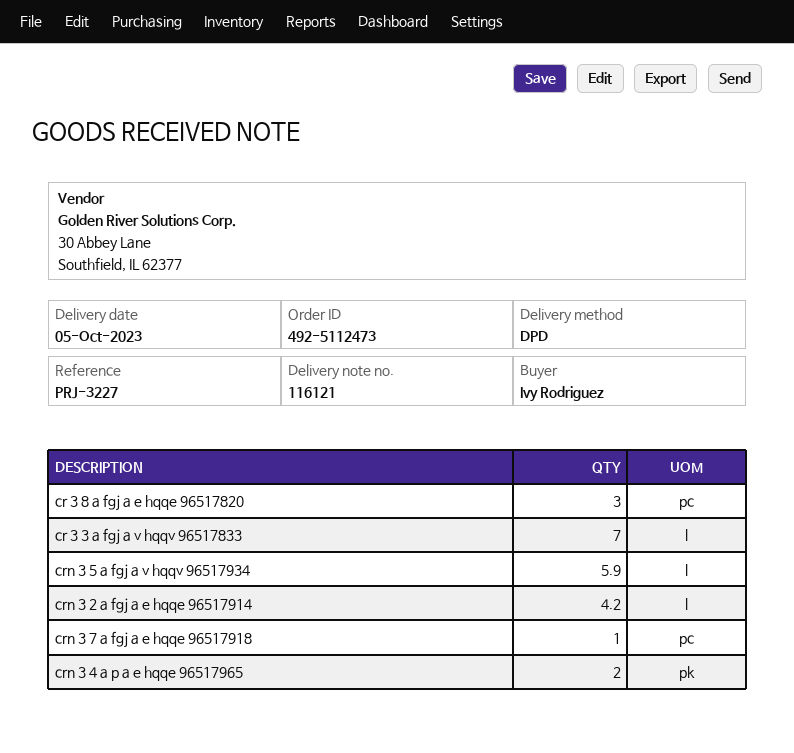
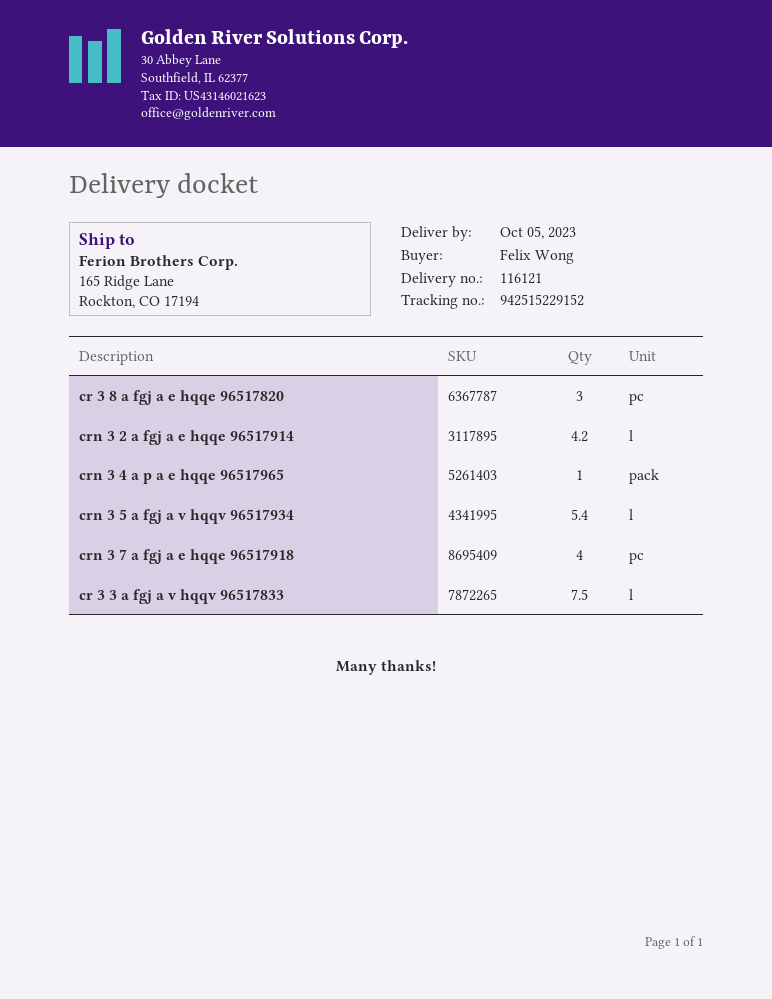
ordered by: Ivy Rodriguez -> Felix Wong
cr 3 3 a fgj a v hqqv 96517833: 7 -> 7.5
crn 3 5 a fgj a v hqqv 96517934: 5.9 -> 5.4
crn 3 7 a fgj a e hqqe 96517918: 1 -> 4
crn 3 4 a p a e hqqe 96517965: 2 -> 1

